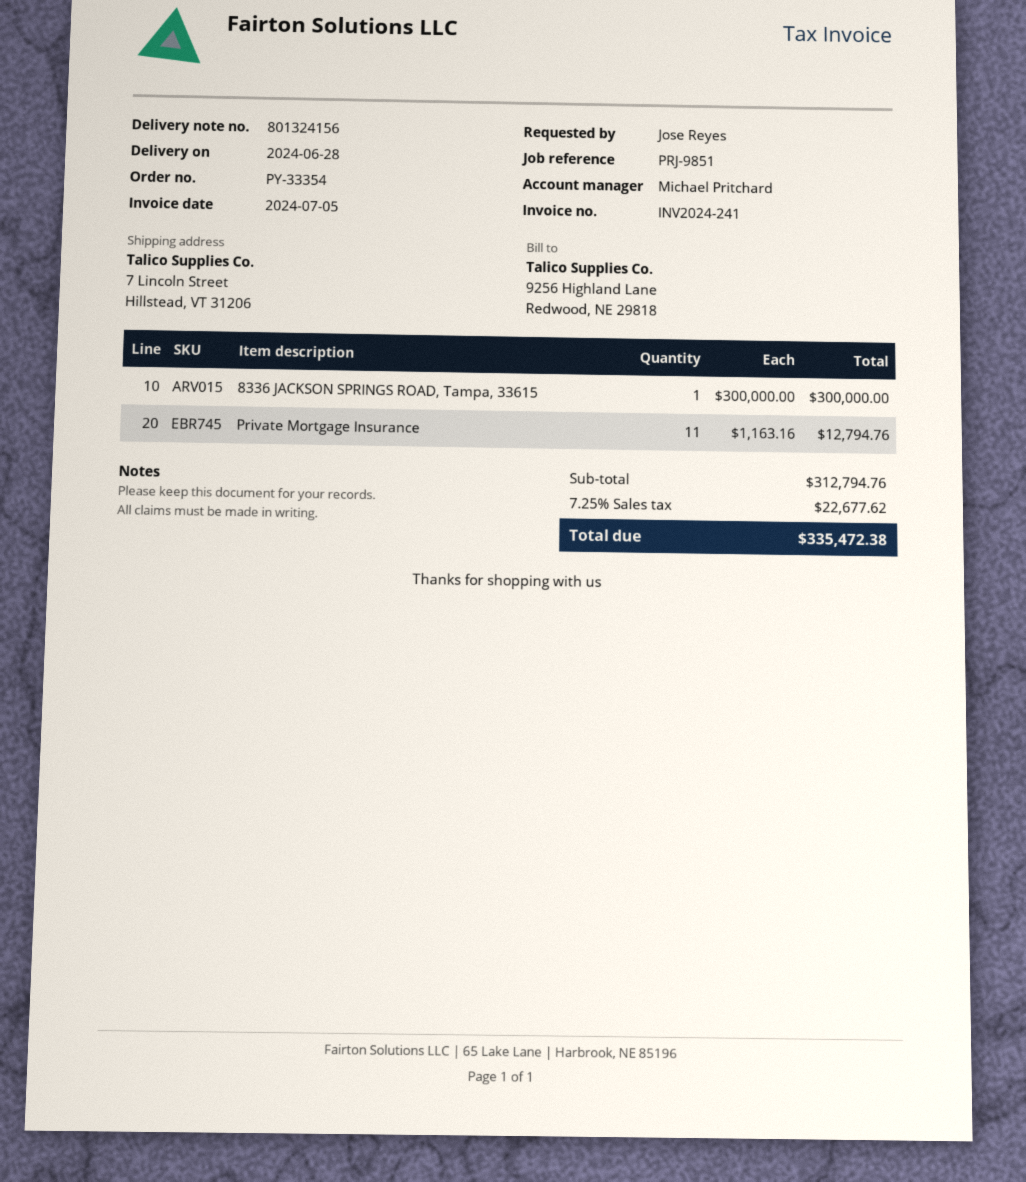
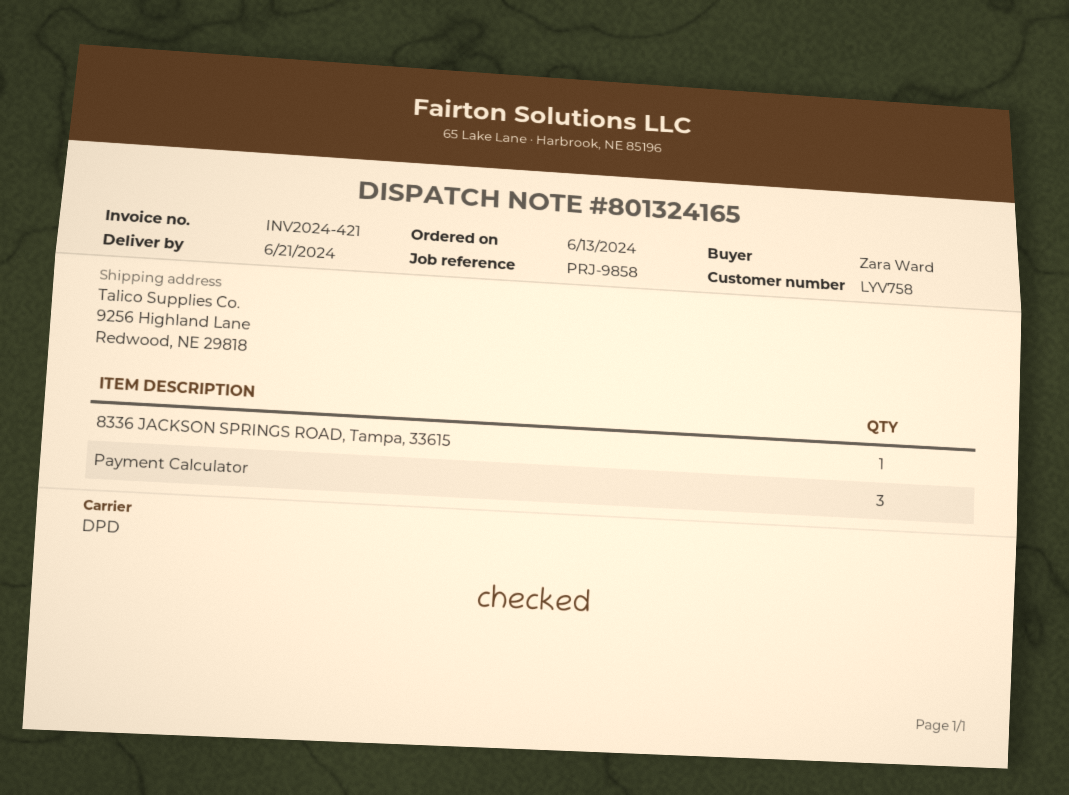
delivery note number: 801324156 -> 801324165
delivery date: 2024-06-28 -> 2024-06-21
invoice number: INV2024-241 -> INV2024-421
reference: PRJ-9851 -> PRJ-9858
ordered by: Jose Reyes -> Zara Ward
ship to: 7 Lincoln Street, Hillstead, VT 31206 -> 9256 Highland Lane, Redwood, NE 29818
Private Mortgage Insurance: 11 -> none
Payment Calculator: none -> 3

